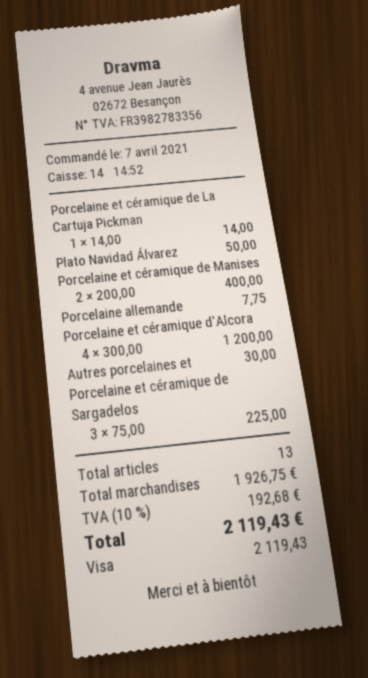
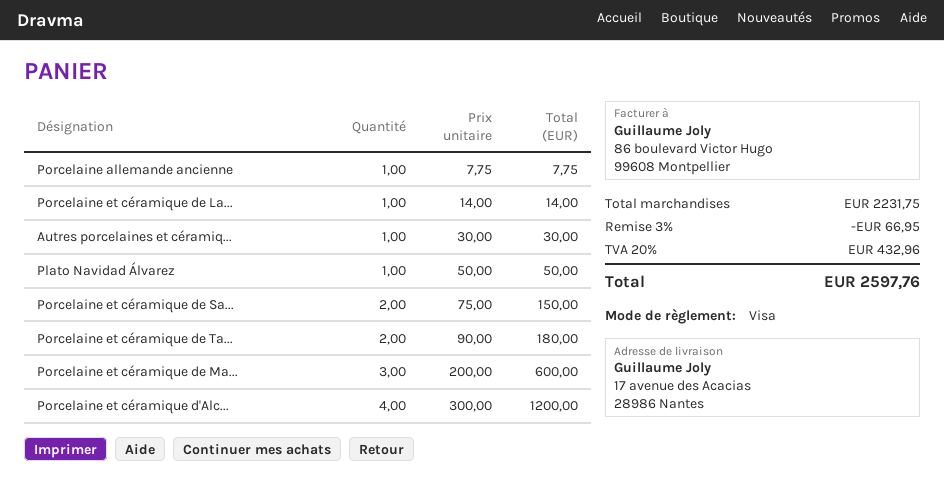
Porcelaine et céramique de Manises: 2 x 200.00 = 400.00 -> 3 x 200.00 = 600.00
Porcelaine et céramique de Sargadelos: 3 x 75.00 = 225.00 -> 2 x 75.00 = 150.00
Porcelaine et céramique de Ta...: none -> 2 x 90.00 = 180.00
subtotal: 1926.75 -> 2231.75
discount: none -> 3% = 66.95
tax: 10% = 192.68 -> 20% = 432.96
total: 2119.43 -> 2597.76

